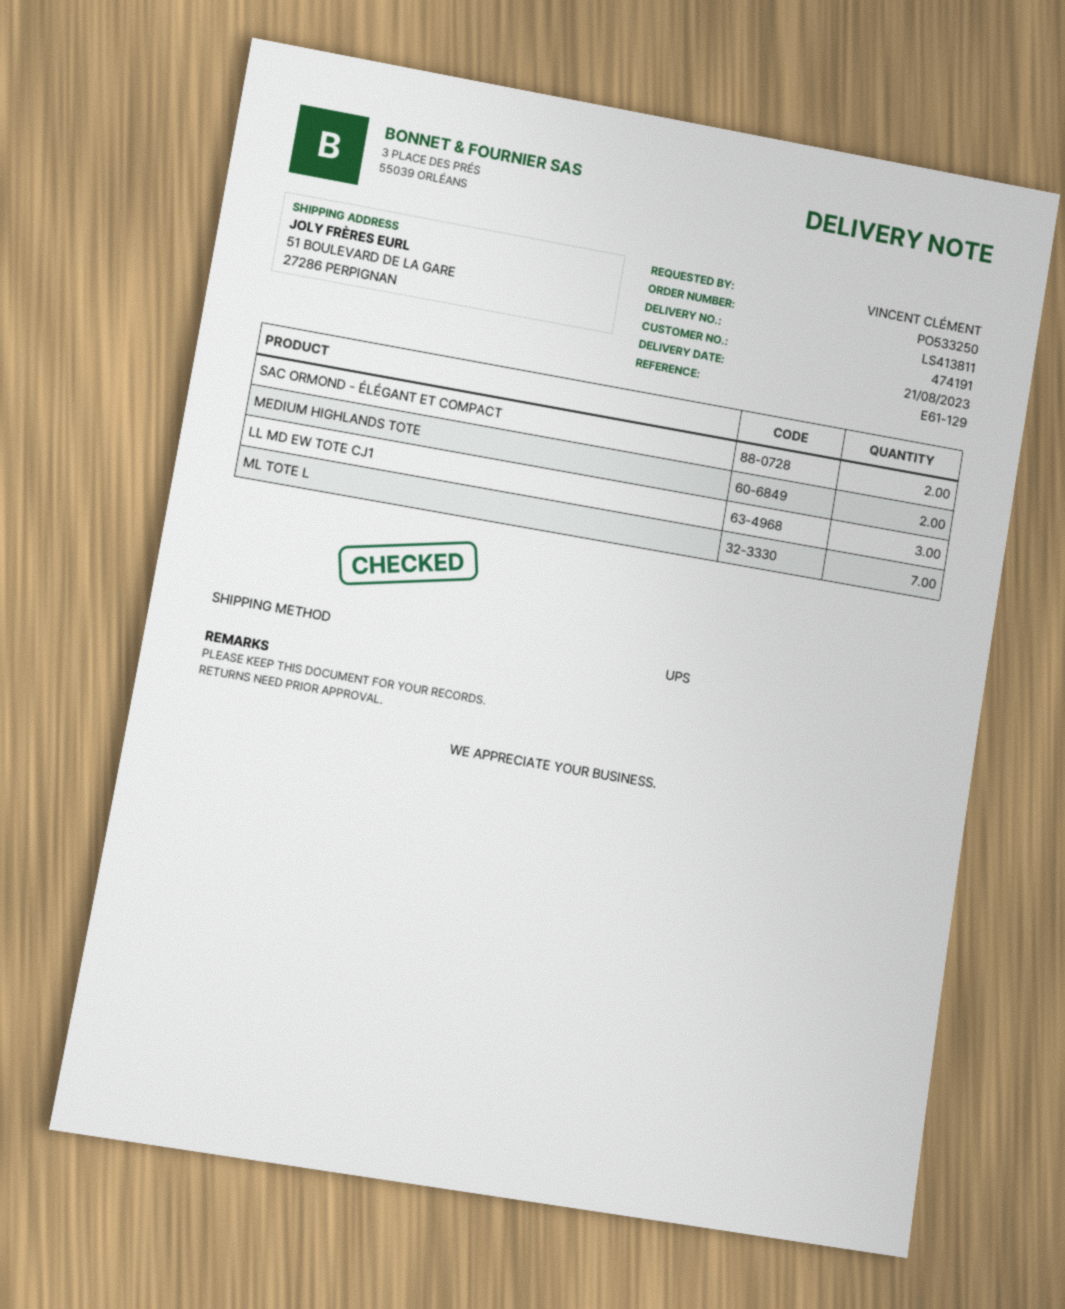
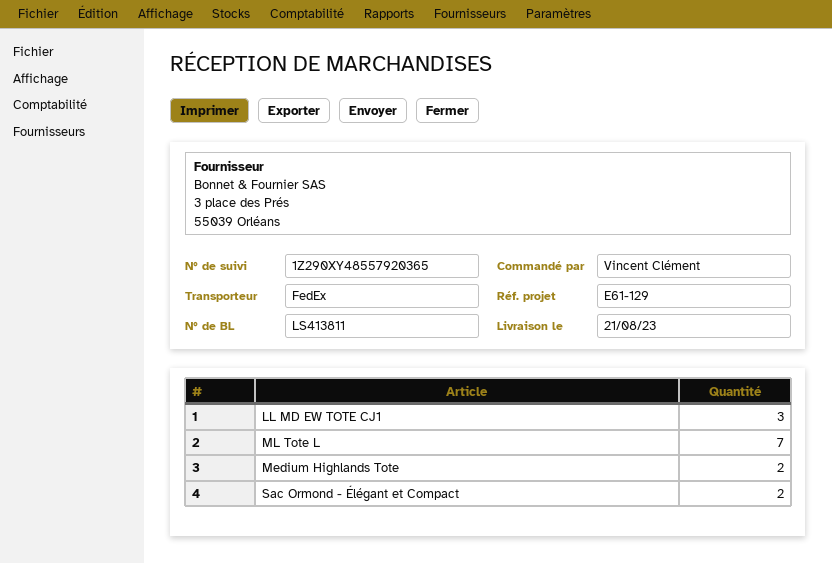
shipping method: UPS -> FedEx

